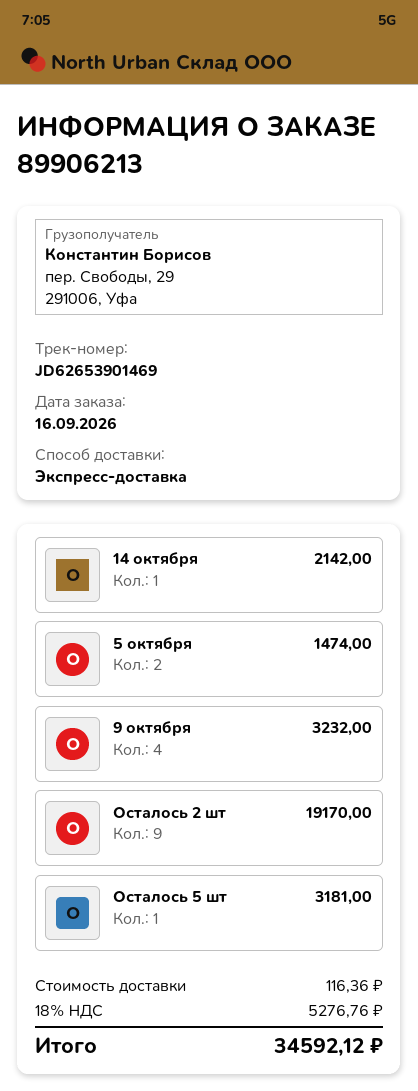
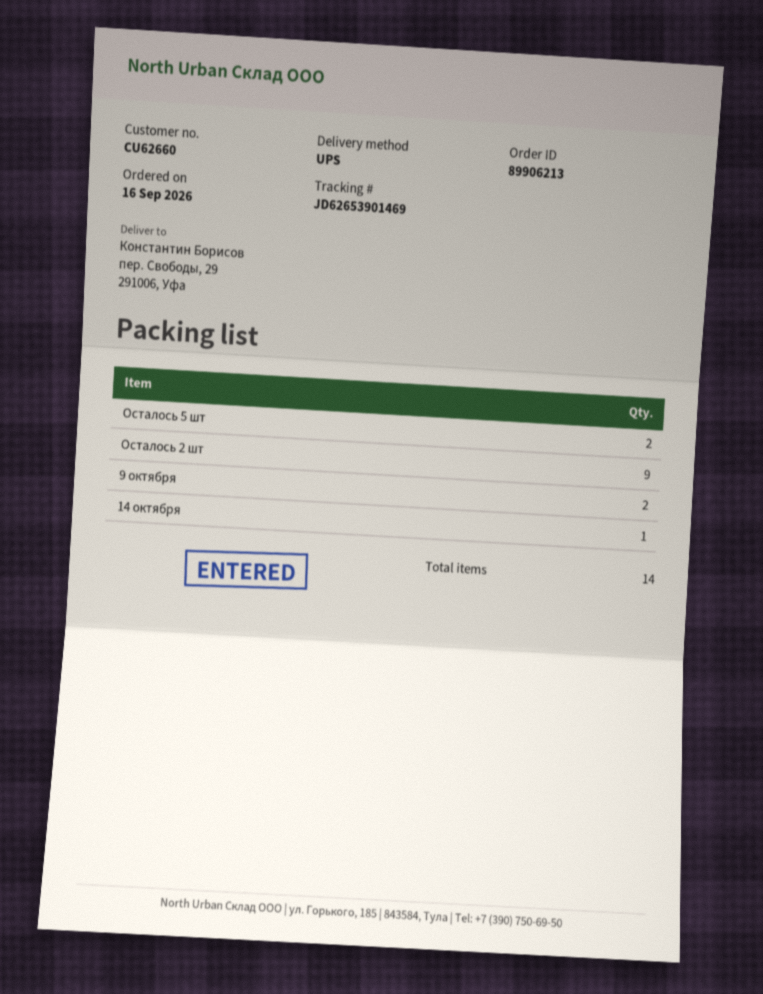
shipping method: express -> UPS
5 октября: 2 -> none
9 октября: 4 -> 2
Осталось 5 шт: 1 -> 2

